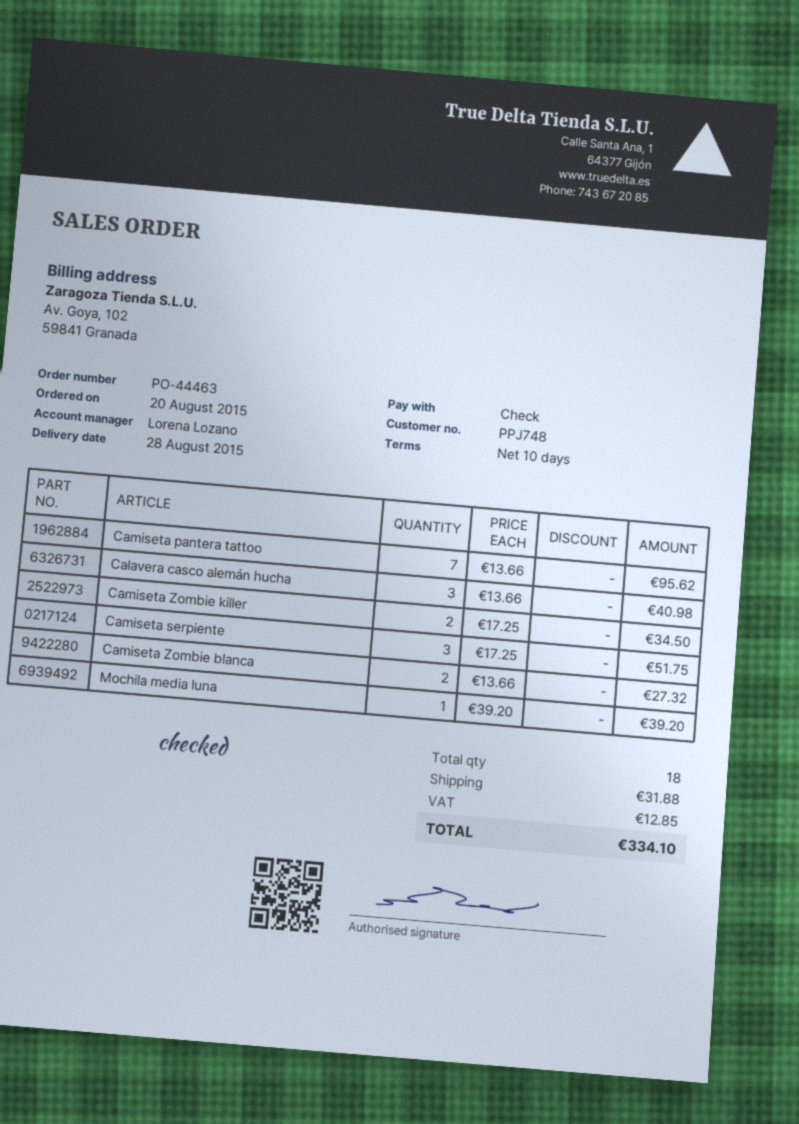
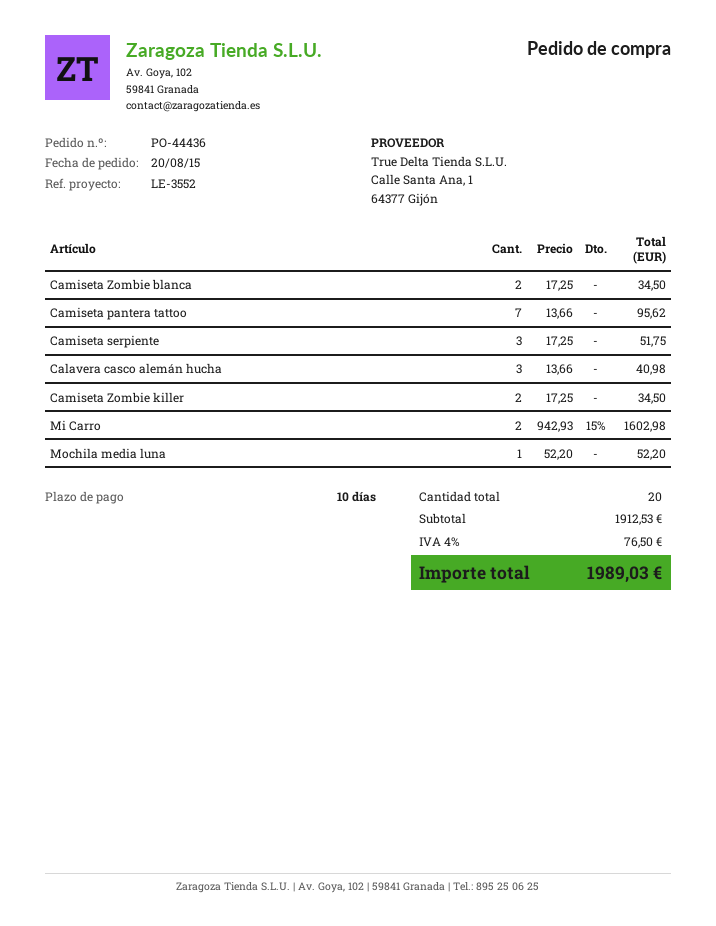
order number: PO-44463 -> PO-44436
Camiseta Zombie blanca: 2 x 13.66 = 27.32 -> 2 x 17.25 = 34.50
Mochila media luna: 1 x 39.20 = 39.20 -> 1 x 52.20 = 52.20
Mi Carro: none -> 2 x 942.93 - 15% = 1602.98
total quantity: 18 -> 20
shipping: 31.88 -> none
tax: 12.85 -> 76.50
total: 334.10 -> 1989.03

